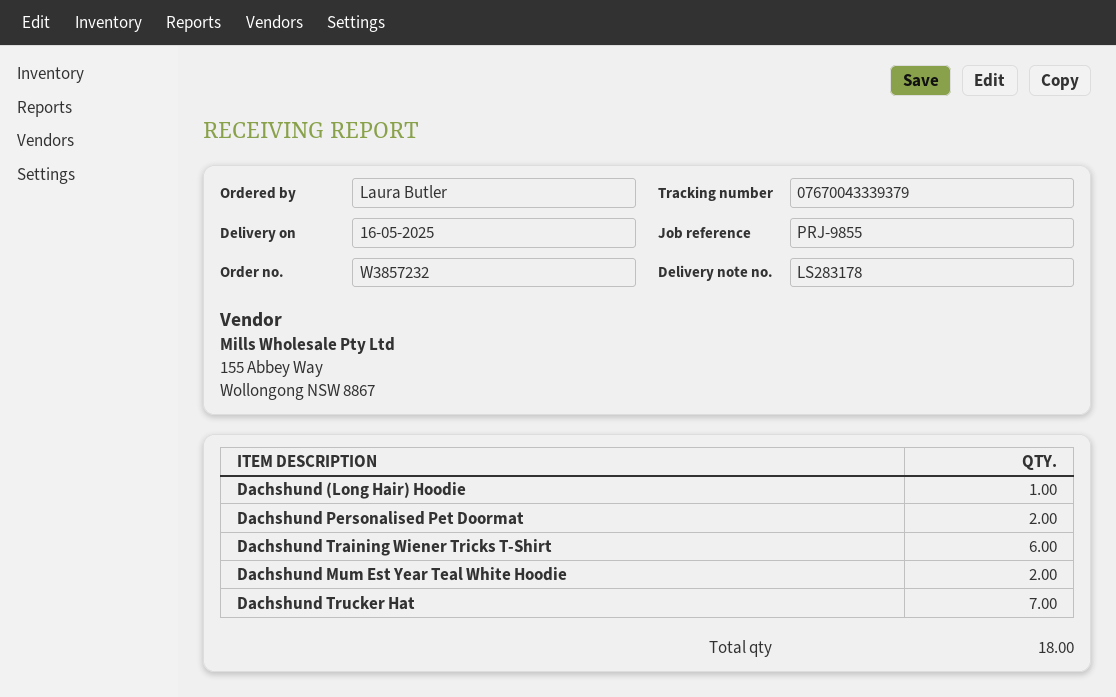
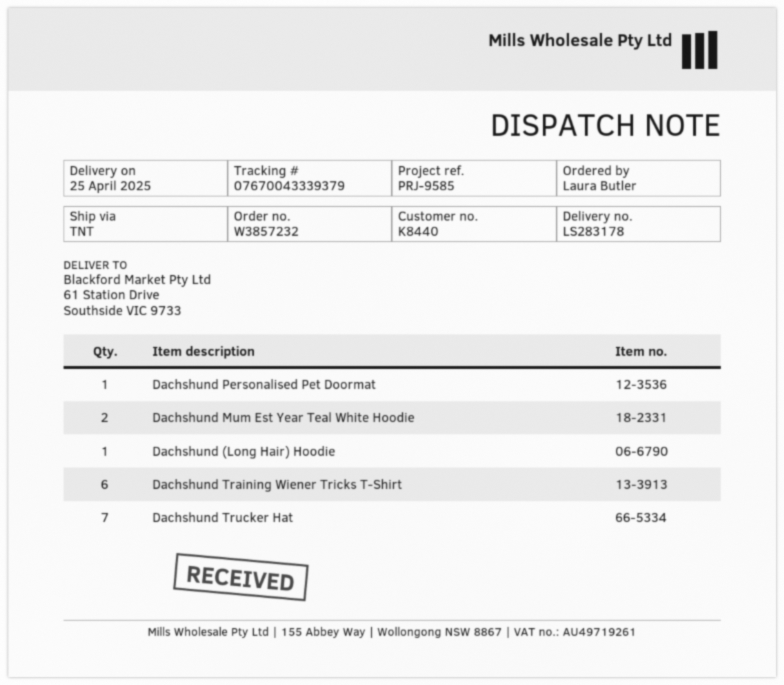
delivery date: 2025-05-16 -> 2025-04-25
reference: PRJ-9855 -> PRJ-9585
Dachshund Personalised Pet Doormat: 2 -> 1

